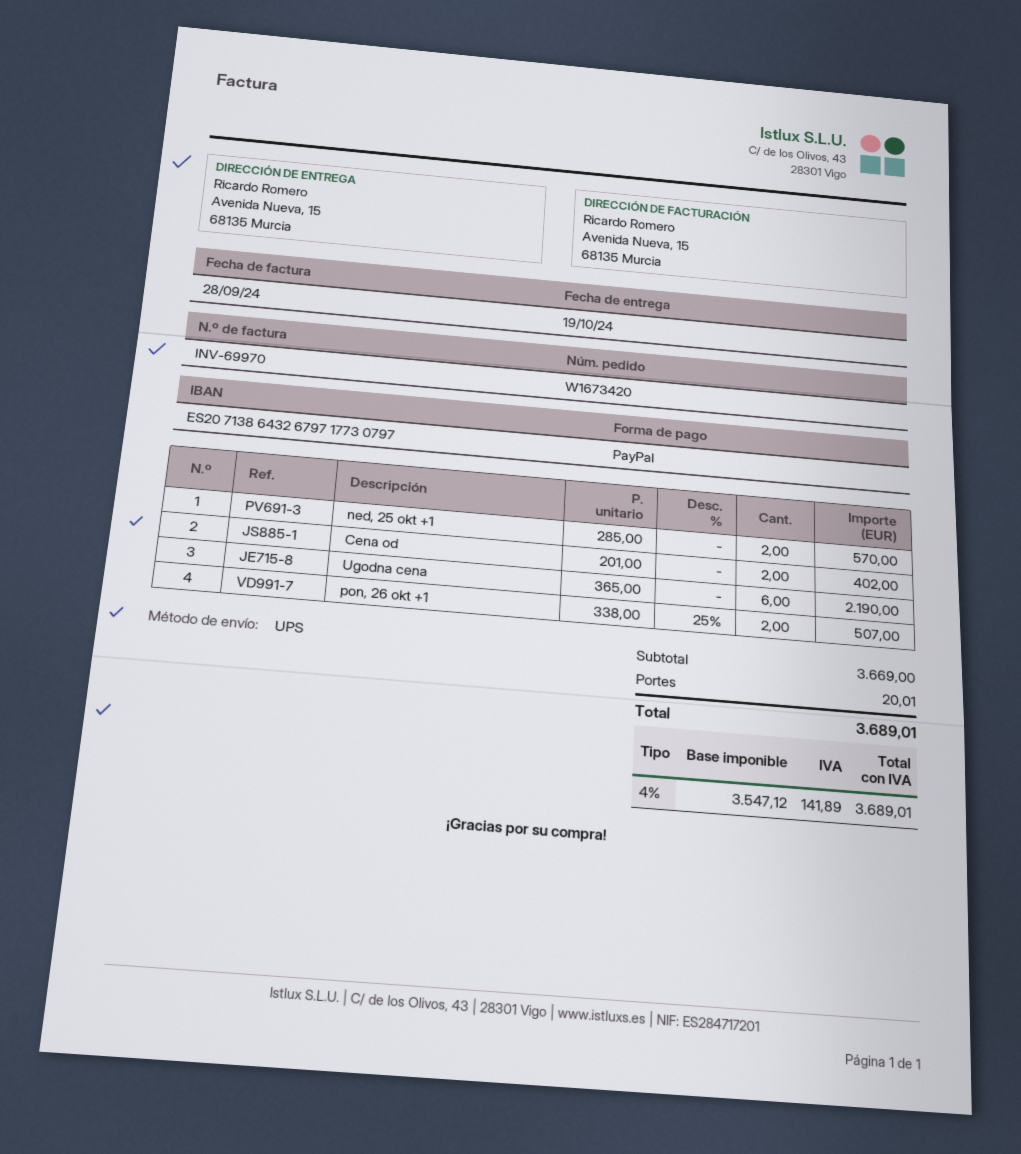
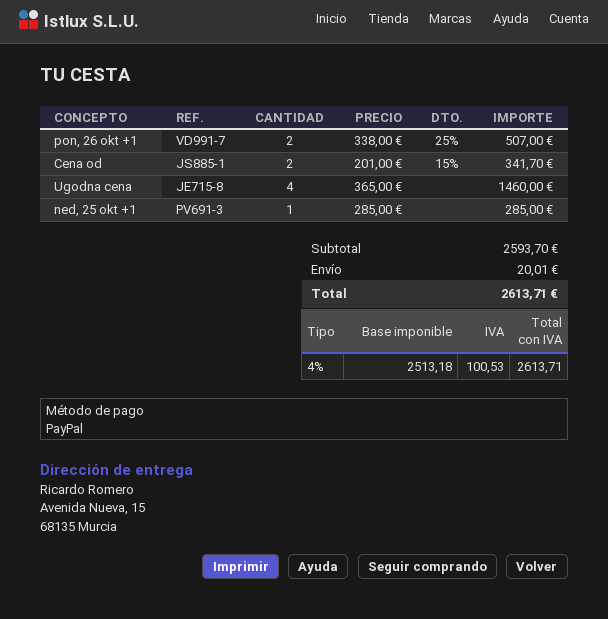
ned, 25 okt +1: 2 x 285.00 = 570.00 -> 1 x 285.00 = 285.00
Cena od: 2 x 201.00 = 402.00 -> 2 x 201.00 - 15% = 341.70
Ugodna cena: 6 x 365.00 = 2190.00 -> 4 x 365.00 = 1460.00
subtotal: 3669.00 -> 2593.70
net: 3547.12 -> 2513.18
tax: 4% = 141.89 -> 4% = 100.53
total: 3689.01 -> 2613.71

